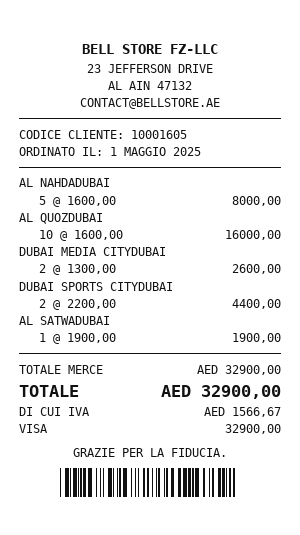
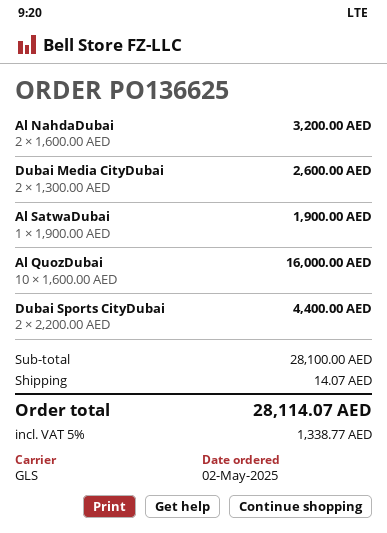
order date: 2025-05-01 -> 2025-05-02
AL NAHDADUBAI: 5 x 1600.00 = 8000.00 -> 2 x 1600.00 = 3200.00
subtotal: 32900.00 -> 28100.00
shipping: none -> 14.07
tax: 1566.67 -> 1338.77
total: 32900.00 -> 28114.07

